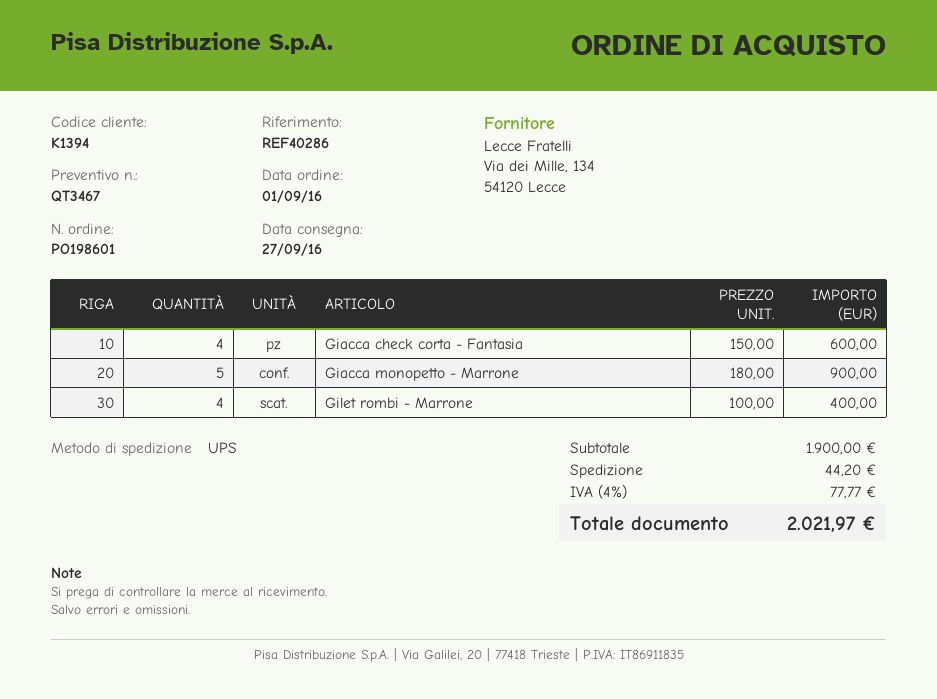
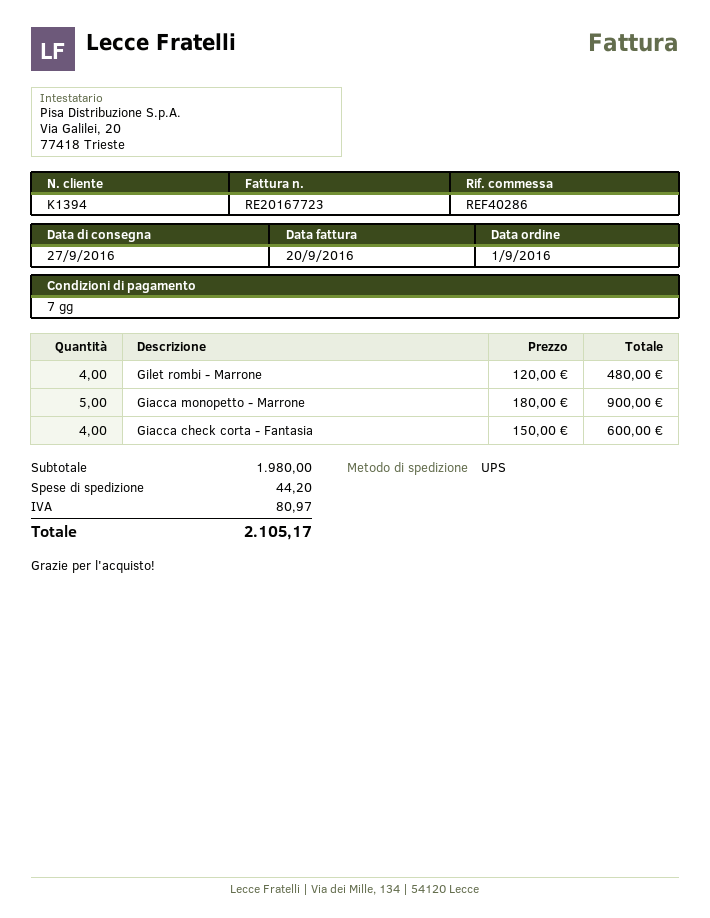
Gilet rombi - Marrone: 4 x 100.00 = 400.00 -> 4 x 120.00 = 480.00
subtotal: 1900.00 -> 1980.00
tax: 77.77 -> 80.97
total: 2021.97 -> 2105.17

